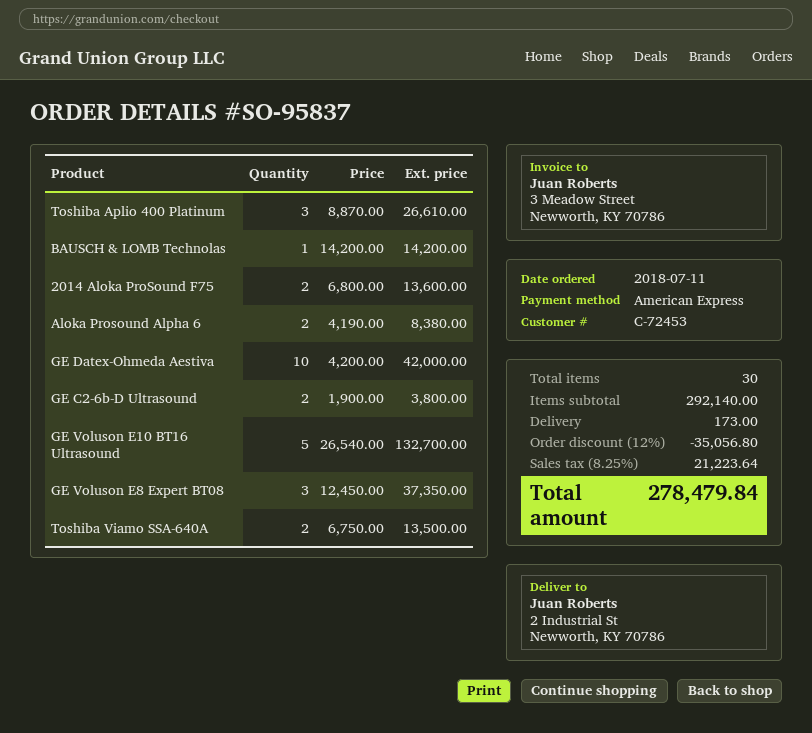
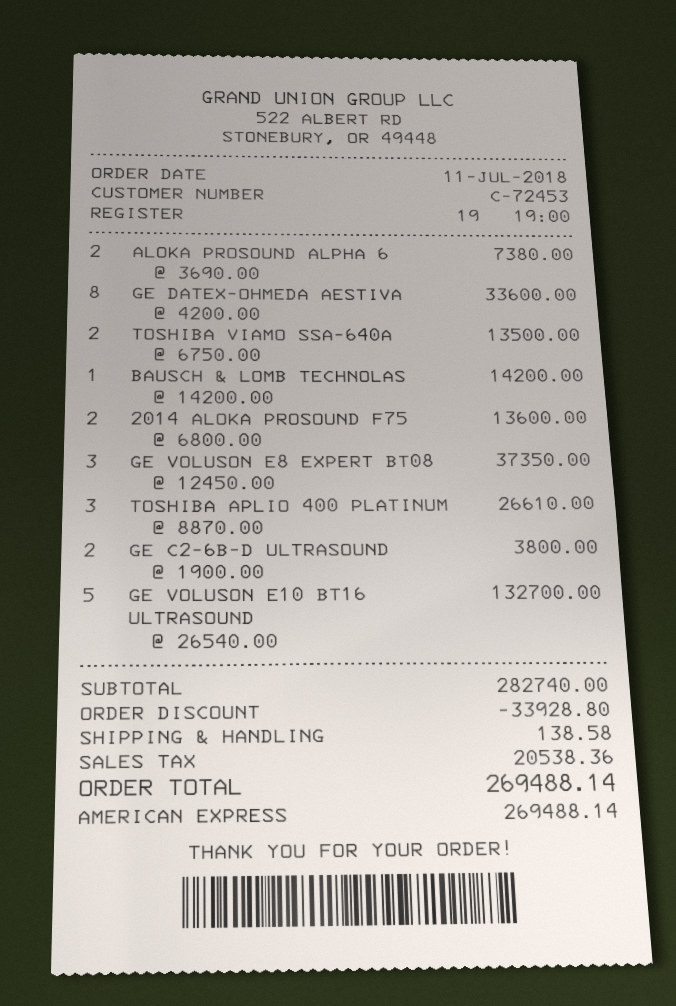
Aloka Prosound Alpha 6: 2 x 4190.00 = 8380.00 -> 2 x 3690.00 = 7380.00
GE Datex-Ohmeda Aestiva: 10 x 4200.00 = 42000.00 -> 8 x 4200.00 = 33600.00
subtotal: 292140.00 -> 282740.00
discount: 35056.80 -> 33928.80
shipping: 173.00 -> 138.58
tax: 21223.64 -> 20538.36
total: 278479.84 -> 269488.14

